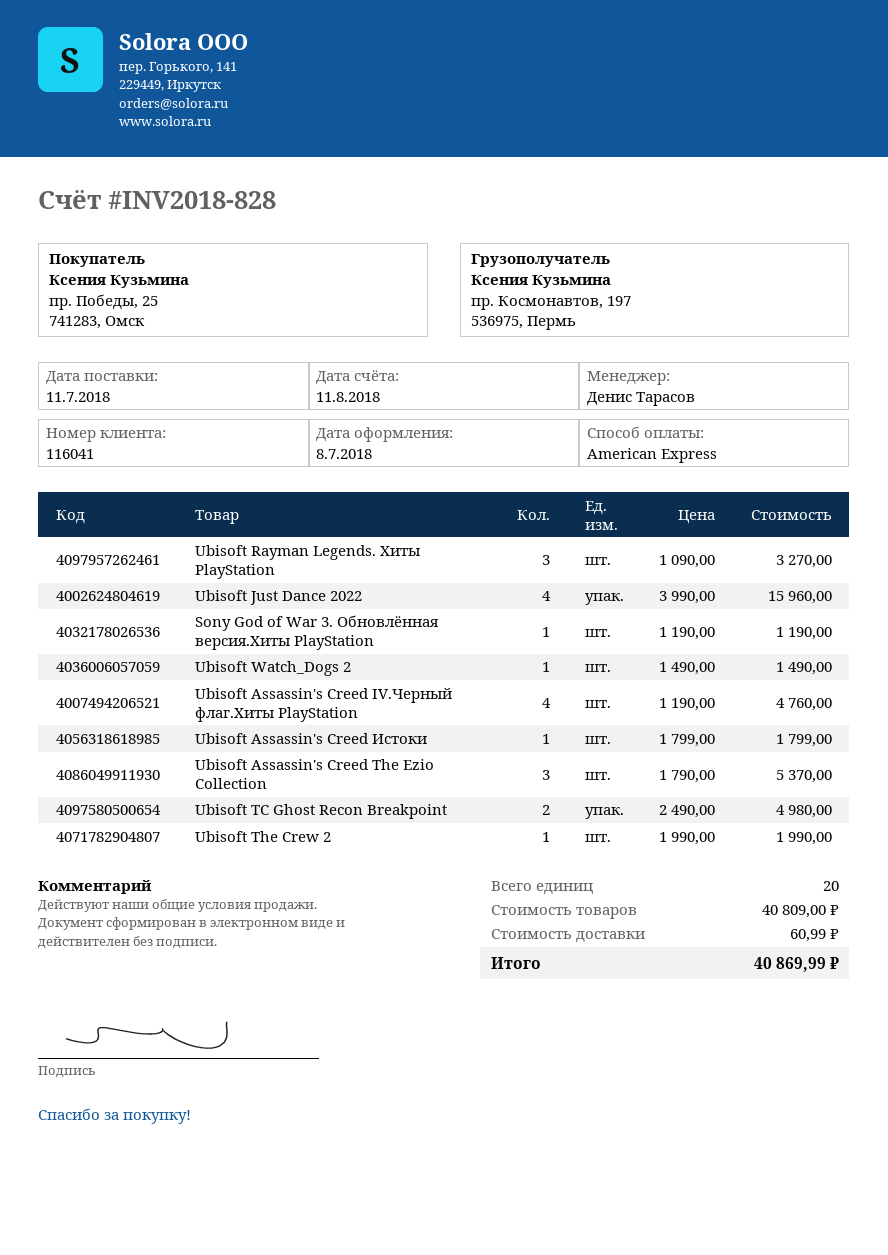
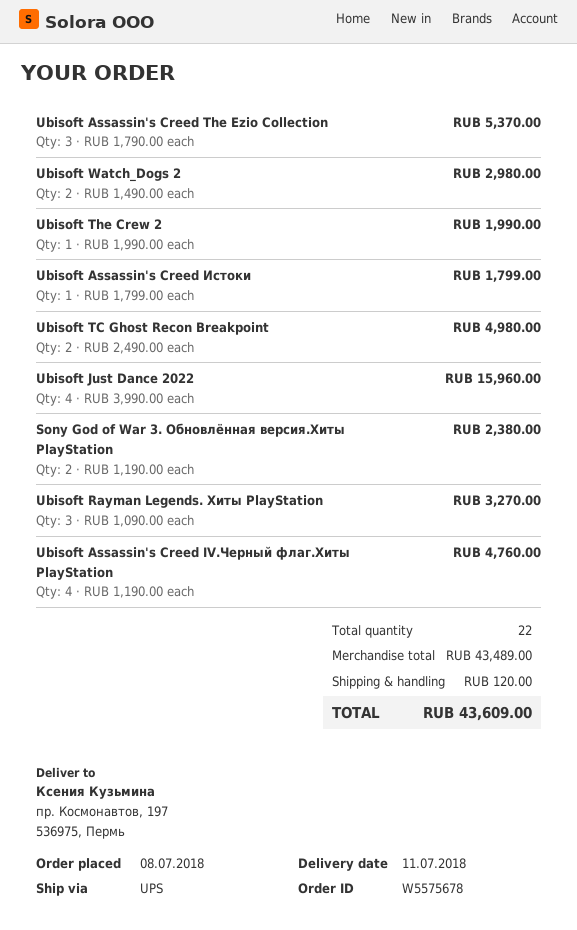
Sony God of War 3. Обновлённая версия.Хиты PlayStation: 1 x 1190.00 = 1190.00 -> 2 x 1190.00 = 2380.00
Ubisoft Watch_Dogs 2: 1 x 1490.00 = 1490.00 -> 2 x 1490.00 = 2980.00
total quantity: 20 -> 22
subtotal: 40809.00 -> 43489.00
shipping: 60.99 -> 120.00
total: 40869.99 -> 43609.00

